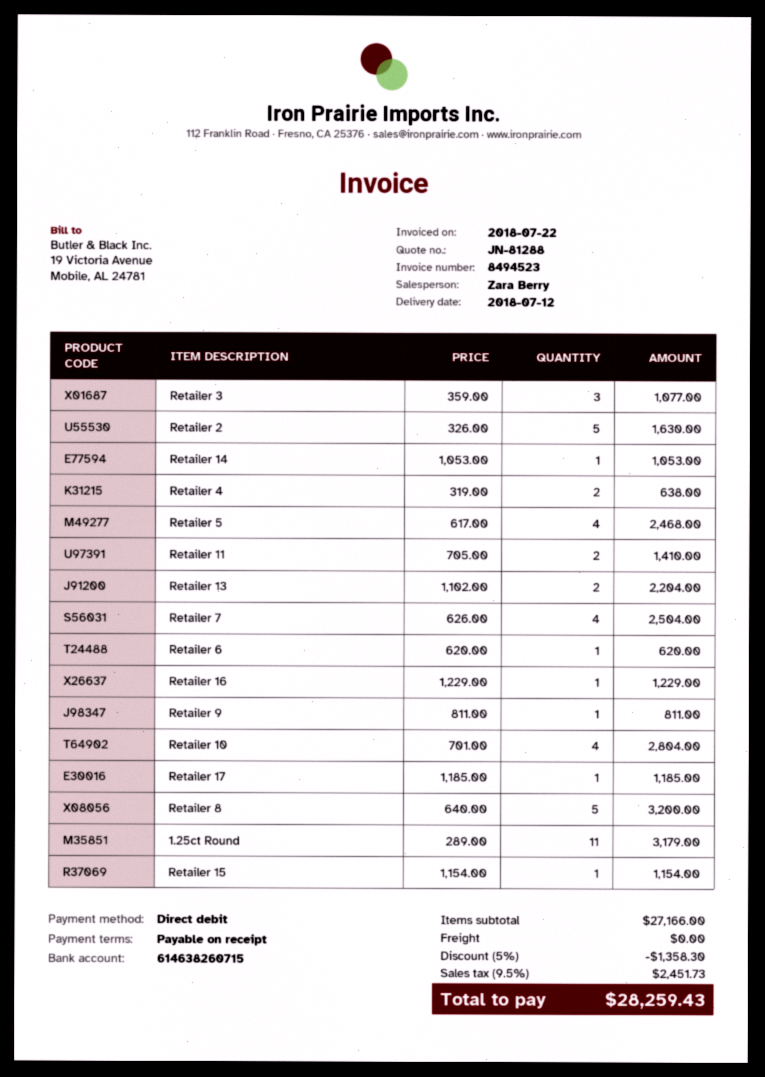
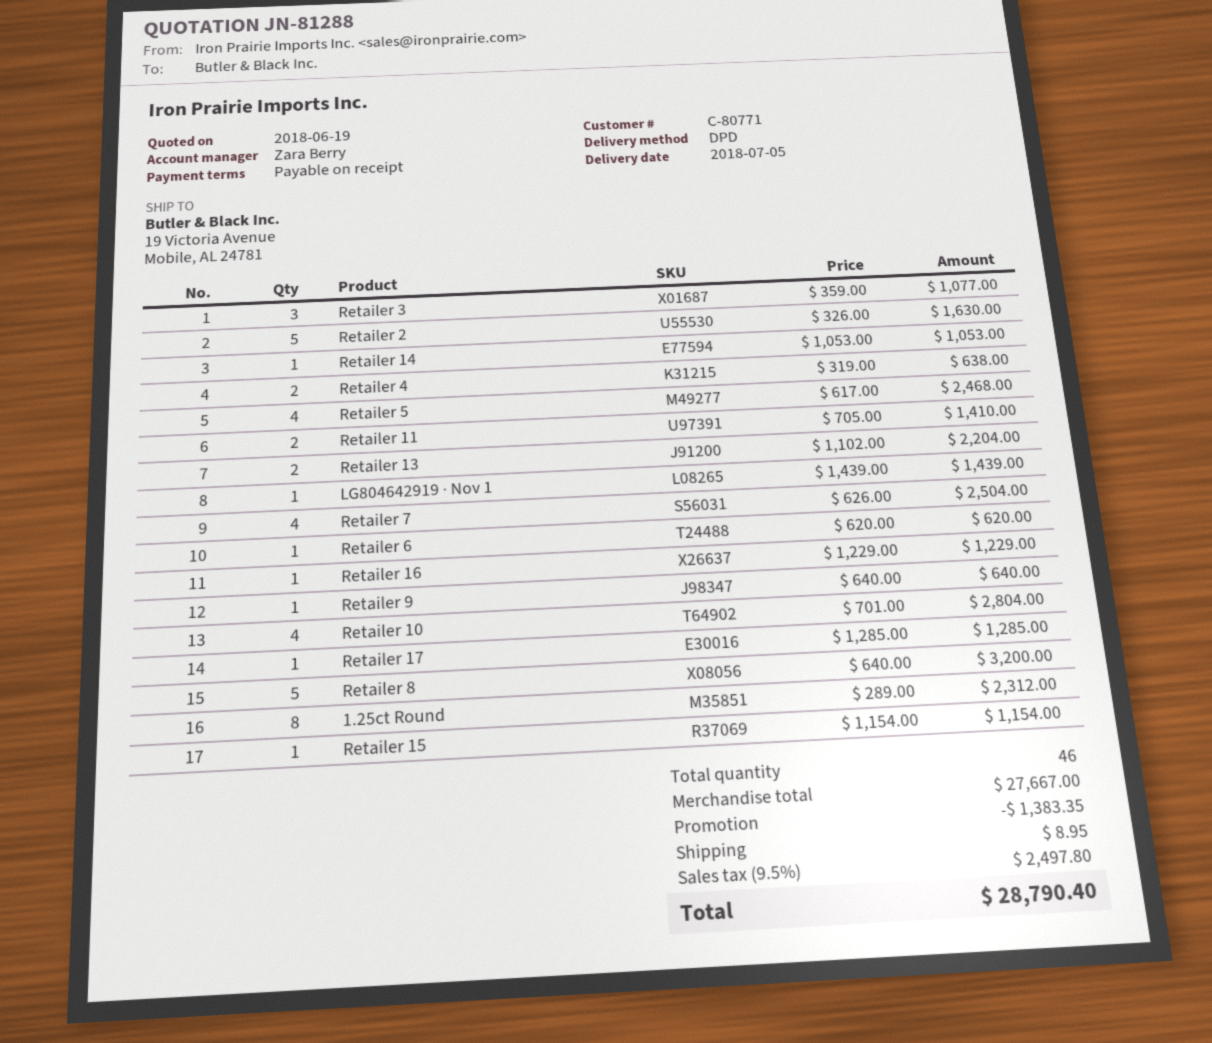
delivery date: 2018-07-12 -> 2018-07-05
Retailer 9: 1 x 811.00 = 811.00 -> 1 x 640.00 = 640.00
Retailer 17: 1 x 1185.00 = 1185.00 -> 1 x 1285.00 = 1285.00
1.25ct Round: 11 x 289.00 = 3179.00 -> 8 x 289.00 = 2312.00
LG804642919 · Nov 1: none -> 1 x 1439.00 = 1439.00
subtotal: 27166.00 -> 27667.00
discount: 1358.30 -> 1383.35
shipping: 0.00 -> 8.95
tax: 9.5% = 2451.73 -> 9.5% = 2497.80
total: 28259.43 -> 28790.40

